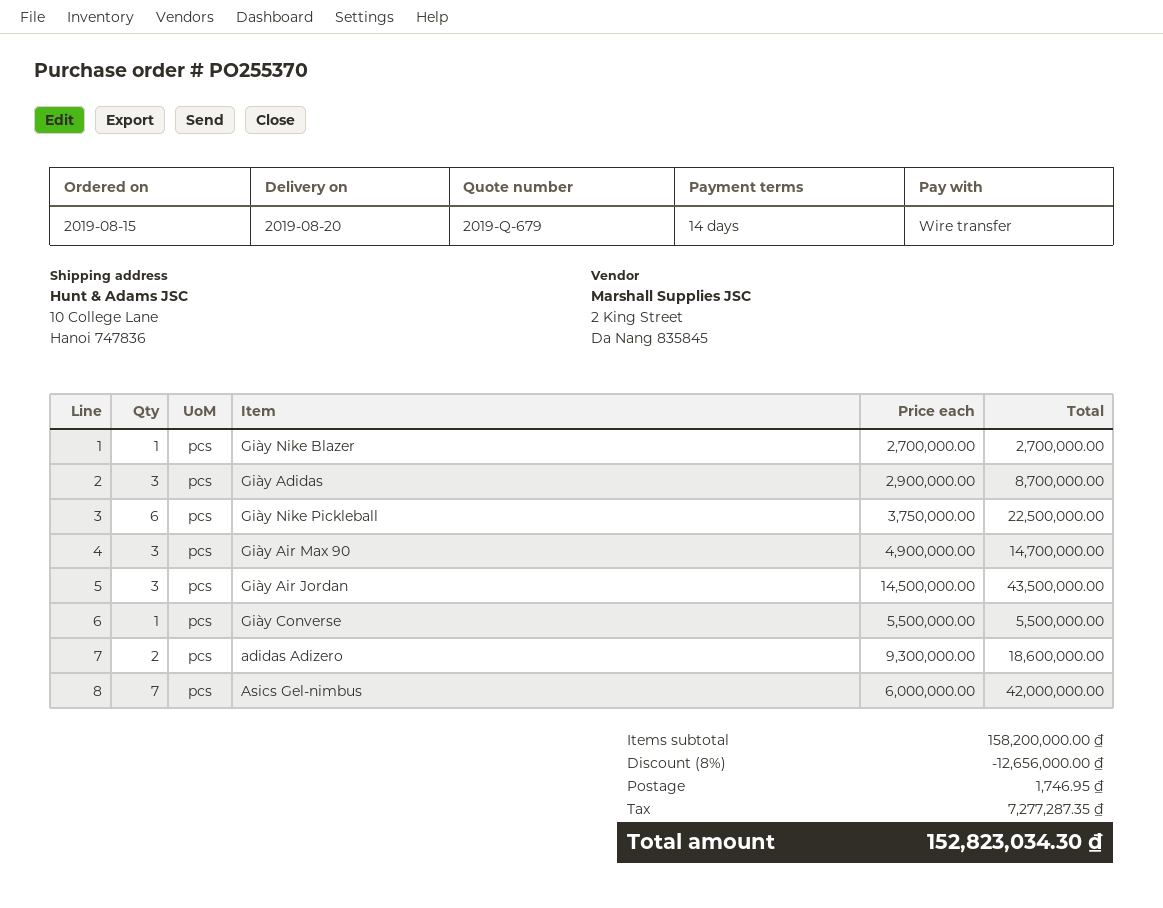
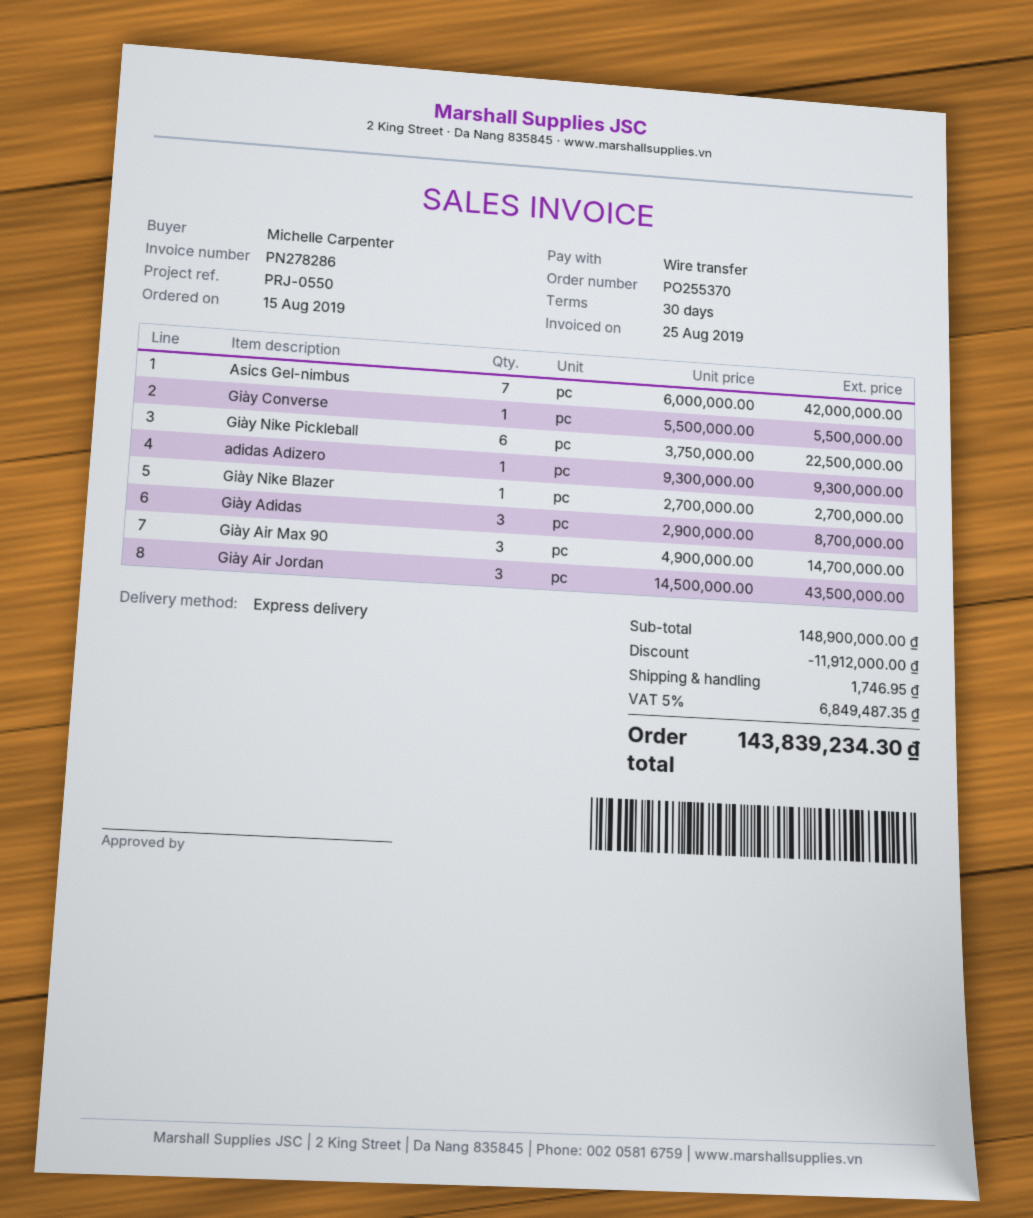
payment terms: 14 days -> 30 days
adidas Adizero: 2 x 9300000.00 = 18600000.00 -> 1 x 9300000.00 = 9300000.00
subtotal: 158200000.00 -> 148900000.00
discount: 12656000.00 -> 11912000.00
tax: 7277287.35 -> 6849487.35
total: 152823034.30 -> 143839234.30

